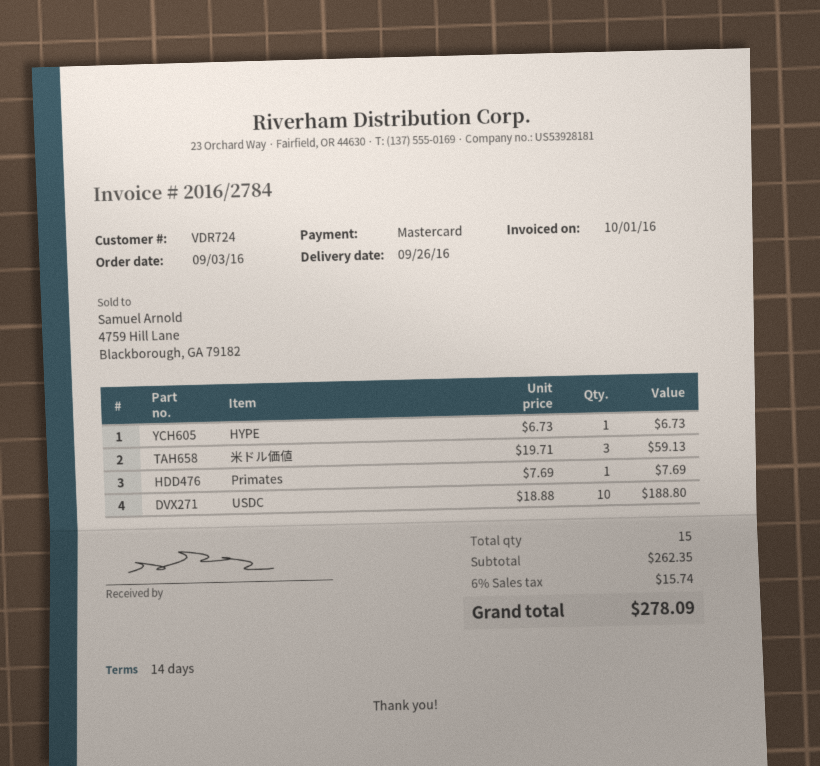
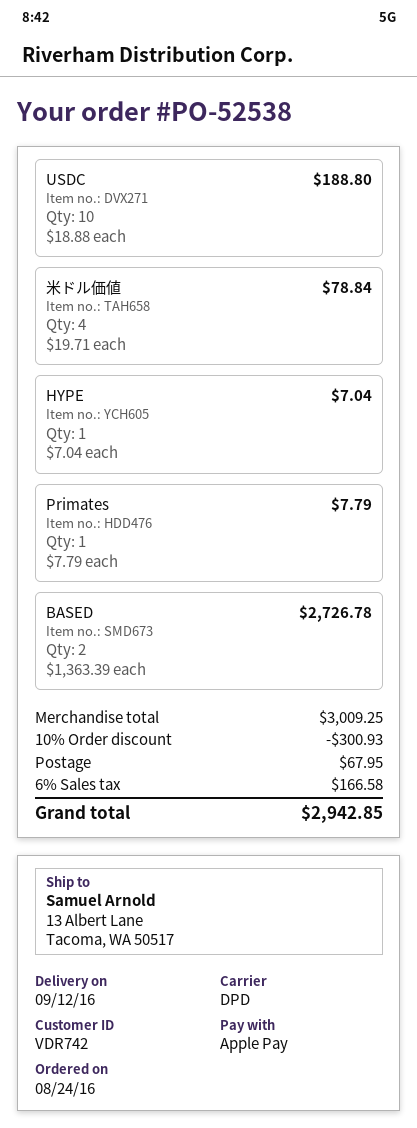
order date: 2016-09-03 -> 2016-08-24
delivery date: 2016-09-26 -> 2016-09-12
customer number: VDR724 -> VDR742
payment method: Mastercard -> Apple Pay
HYPE: 1 x 6.73 = 6.73 -> 1 x 7.04 = 7.04
米ドル価値: 3 x 19.71 = 59.13 -> 4 x 19.71 = 78.84
Primates: 1 x 7.69 = 7.69 -> 1 x 7.79 = 7.79
BASED: none -> 2 x 1363.39 = 2726.78
subtotal: 262.35 -> 3009.25
discount: none -> 10% = 300.93
shipping: none -> 67.95
tax: 6% = 15.74 -> 6% = 166.58
total: 278.09 -> 2942.85

